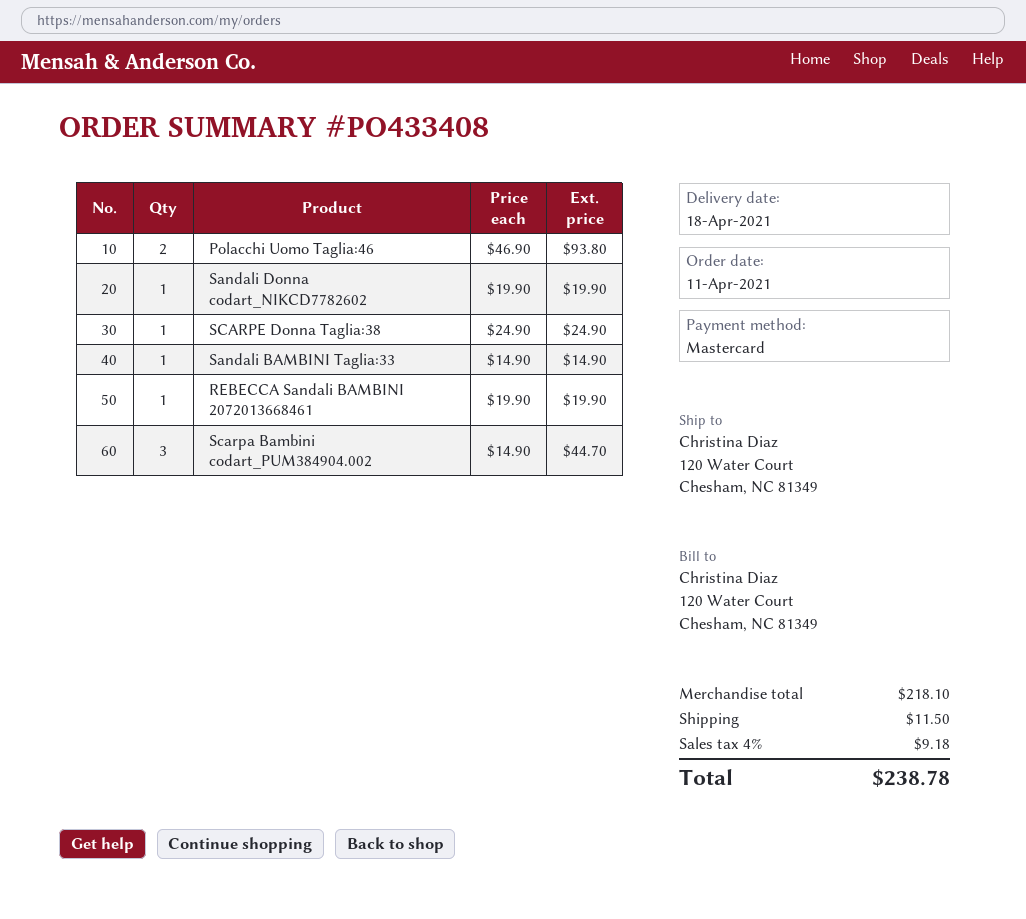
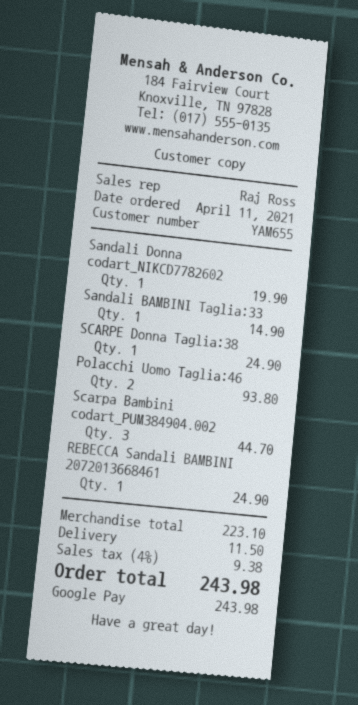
payment method: Mastercard -> Google Pay
REBECCA Sandali BAMBINI 2072013668461: 1 for 19.90 -> 1 for 24.90
subtotal: 218.10 -> 223.10
tax: 4% = 9.18 -> 4% = 9.38
total: 238.78 -> 243.98

